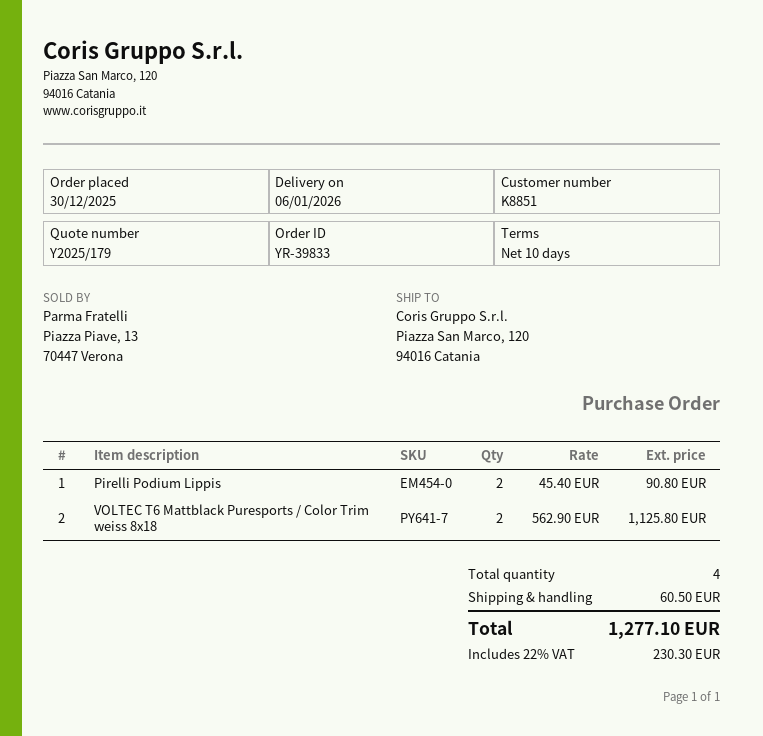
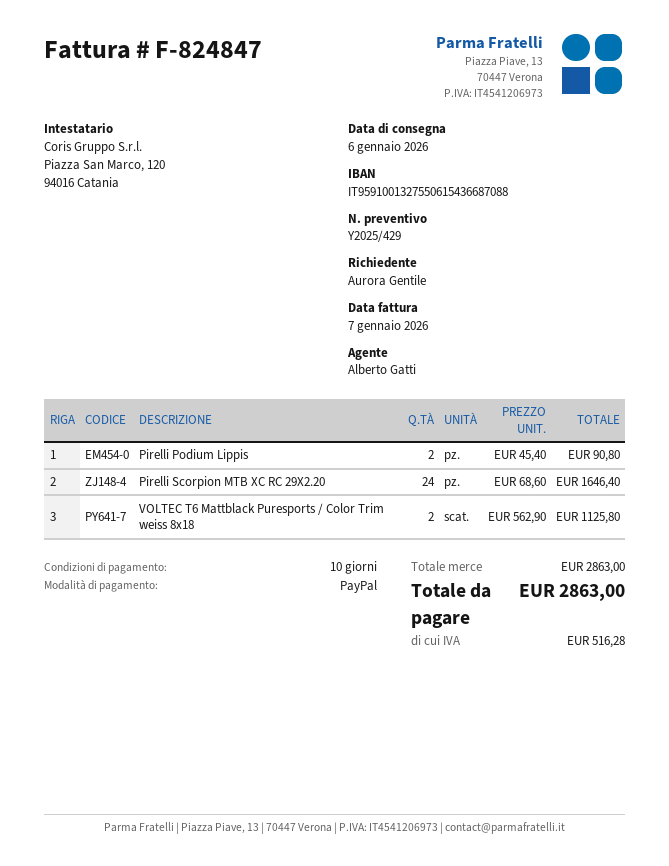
quote number: Y2025/179 -> Y2025/429
Pirelli Scorpion MTB XC RC 29X2.20: none -> 24 x 68.60 = 1646.40
shipping: 60.50 -> none
tax: 230.30 -> 516.28
total: 1277.10 -> 2863.00

